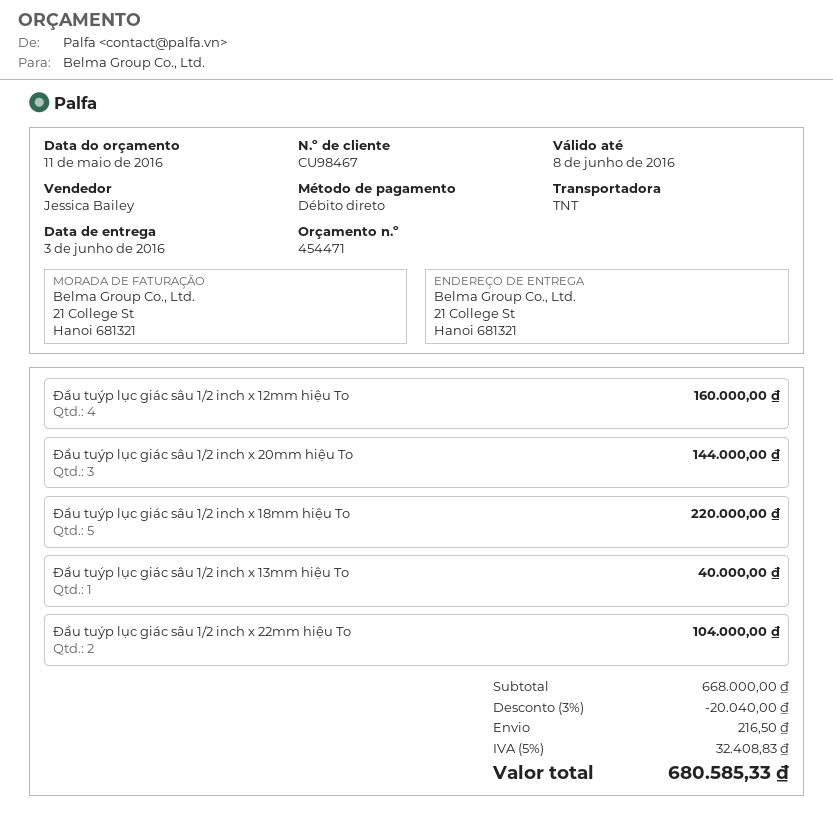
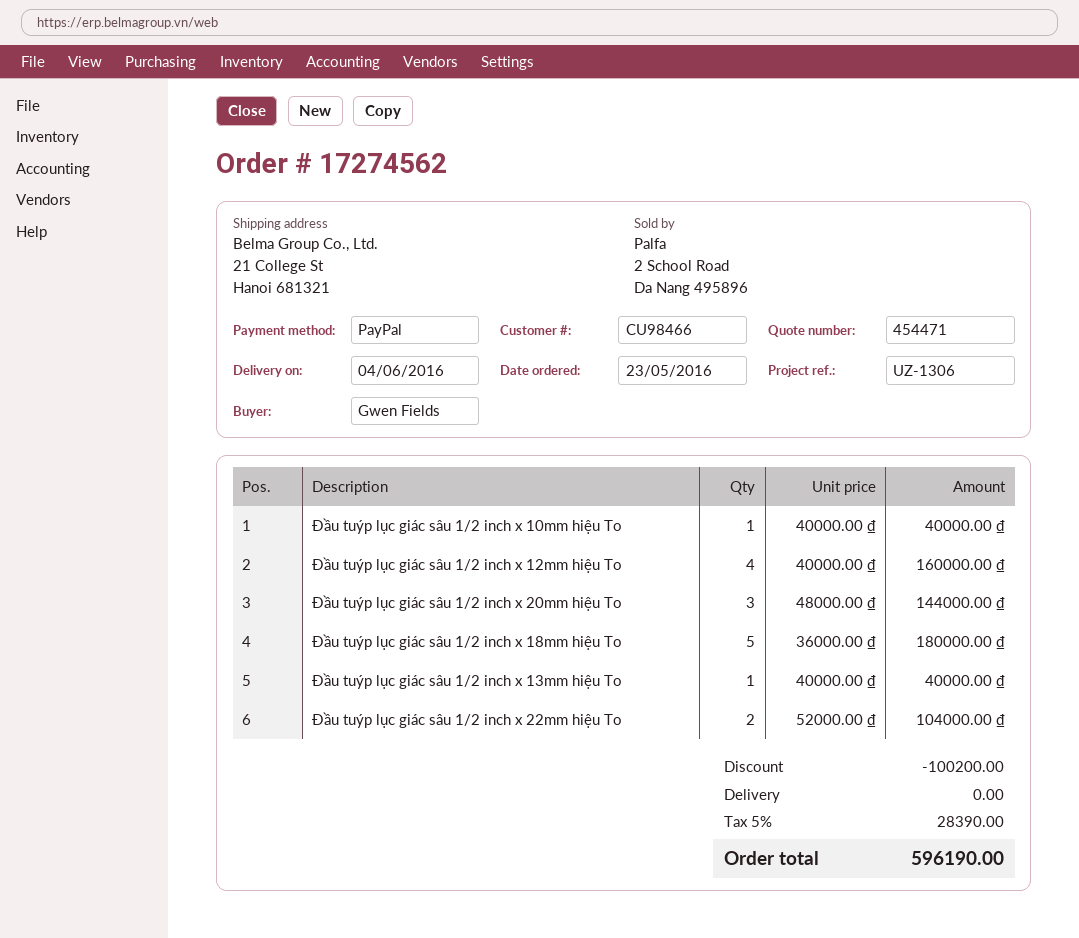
delivery date: 2016-06-03 -> 2016-06-04
customer number: CU98467 -> CU98466
payment method: direct debit -> PayPal
Đầu tuýp lục giác sâu 1/2 inch x 18mm hiệu To: 5 for 220000.00 -> 5 for 180000.00
Đầu tuýp lục giác sâu 1/2 inch x 10mm hiệu To: none -> 1 for 40000.00
discount: 20040.00 -> 100200.00
shipping: 216.50 -> 0.00
tax: 5% = 32408.83 -> 5% = 28390.00
total: 680585.33 -> 596190.00

